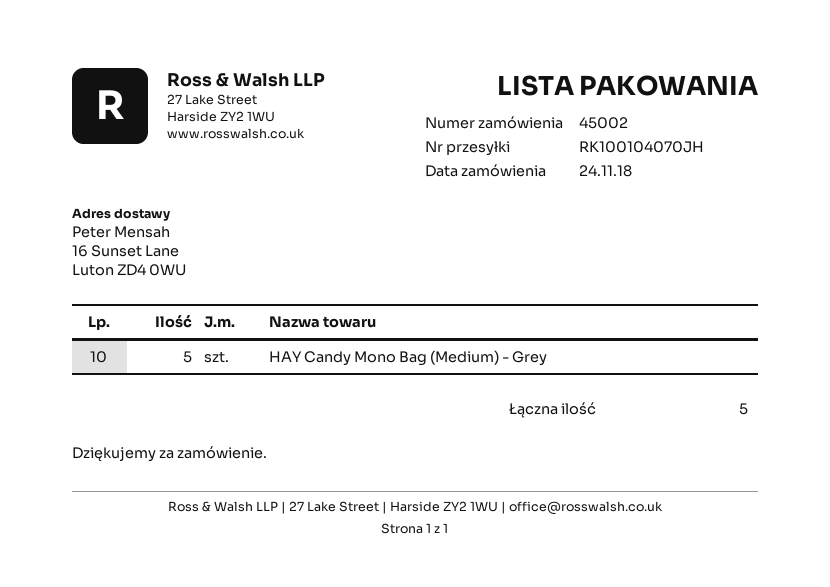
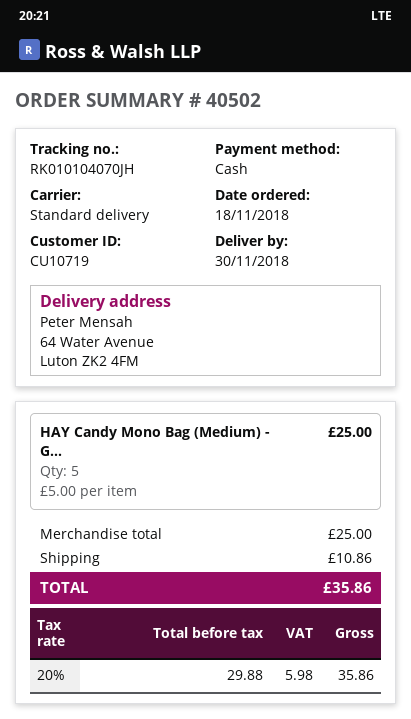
order number: 45002 -> 40502
order date: 2018-11-24 -> 2018-11-18
tracking number: RK100104070JH -> RK010104070JH
ship to: 16 Sunset Lane, Luton ZD4 0WU -> 64 Water Avenue, Luton ZK2 4FM

